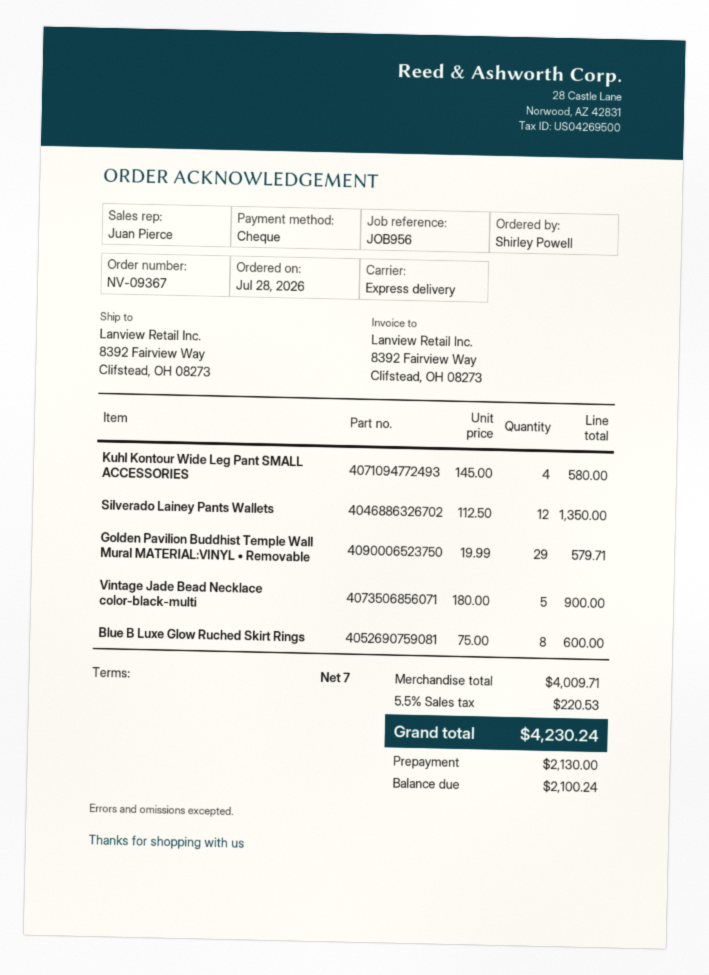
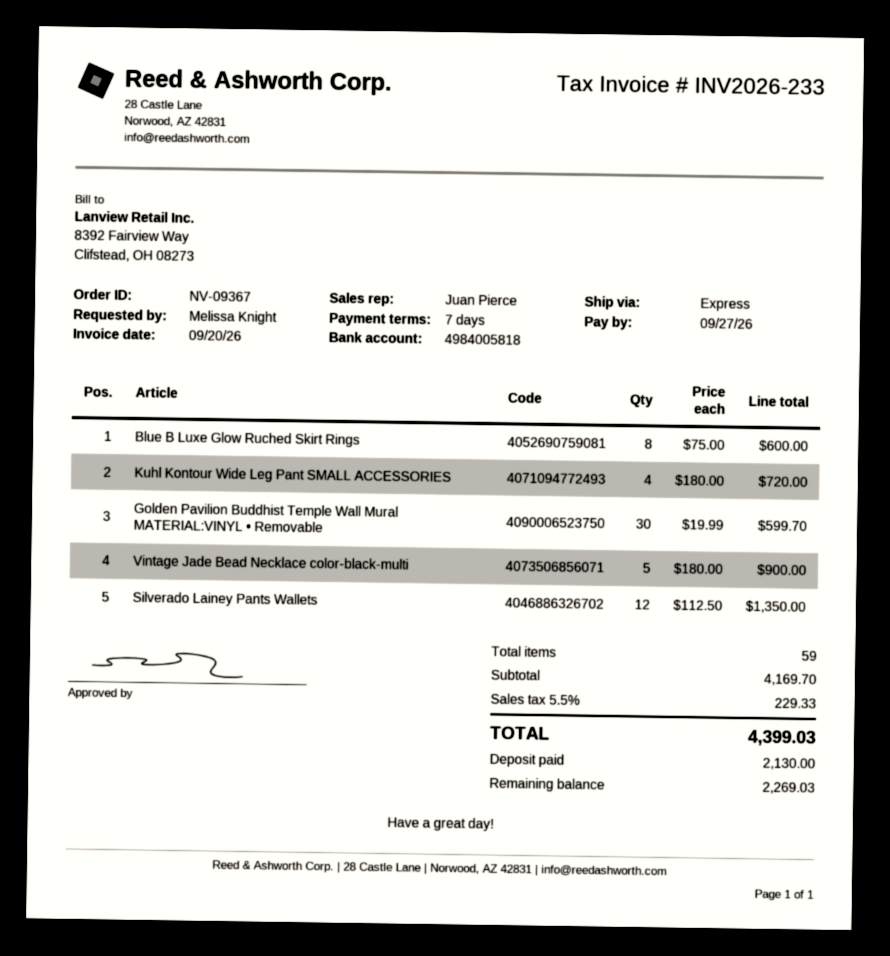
ordered by: Shirley Powell -> Melissa Knight
Kuhl Kontour Wide Leg Pant SMALL ACCESSORIES: 4 x 145.00 = 580.00 -> 4 x 180.00 = 720.00
Golden Pavilion Buddhist Temple Wall Mural MATERIAL:VINYL • Removable: 29 x 19.99 = 579.71 -> 30 x 19.99 = 599.70
subtotal: 4009.71 -> 4169.70
tax: 5.5% = 220.53 -> 5.5% = 229.33
total: 4230.24 -> 4399.03
balance: 2100.24 -> 2269.03

